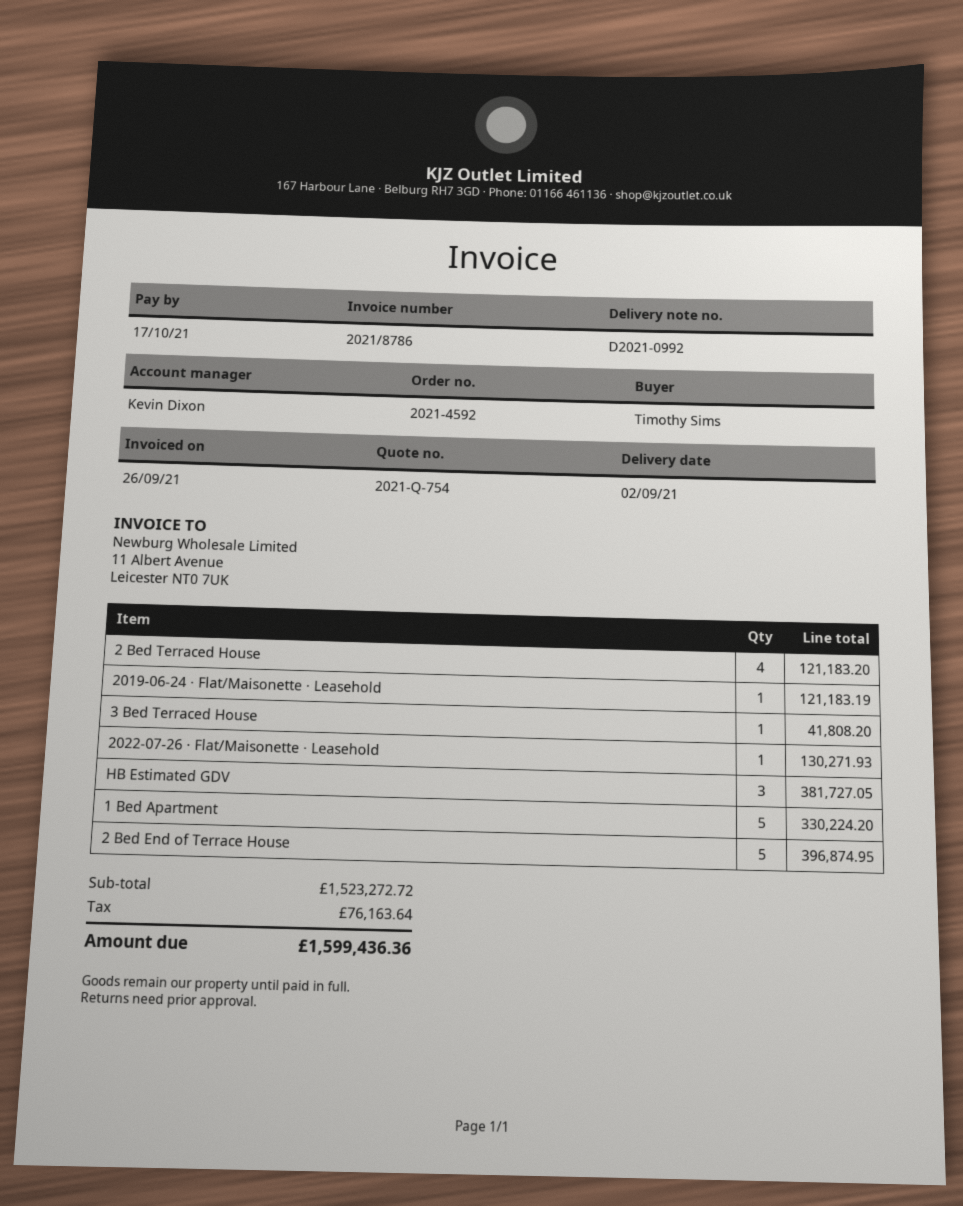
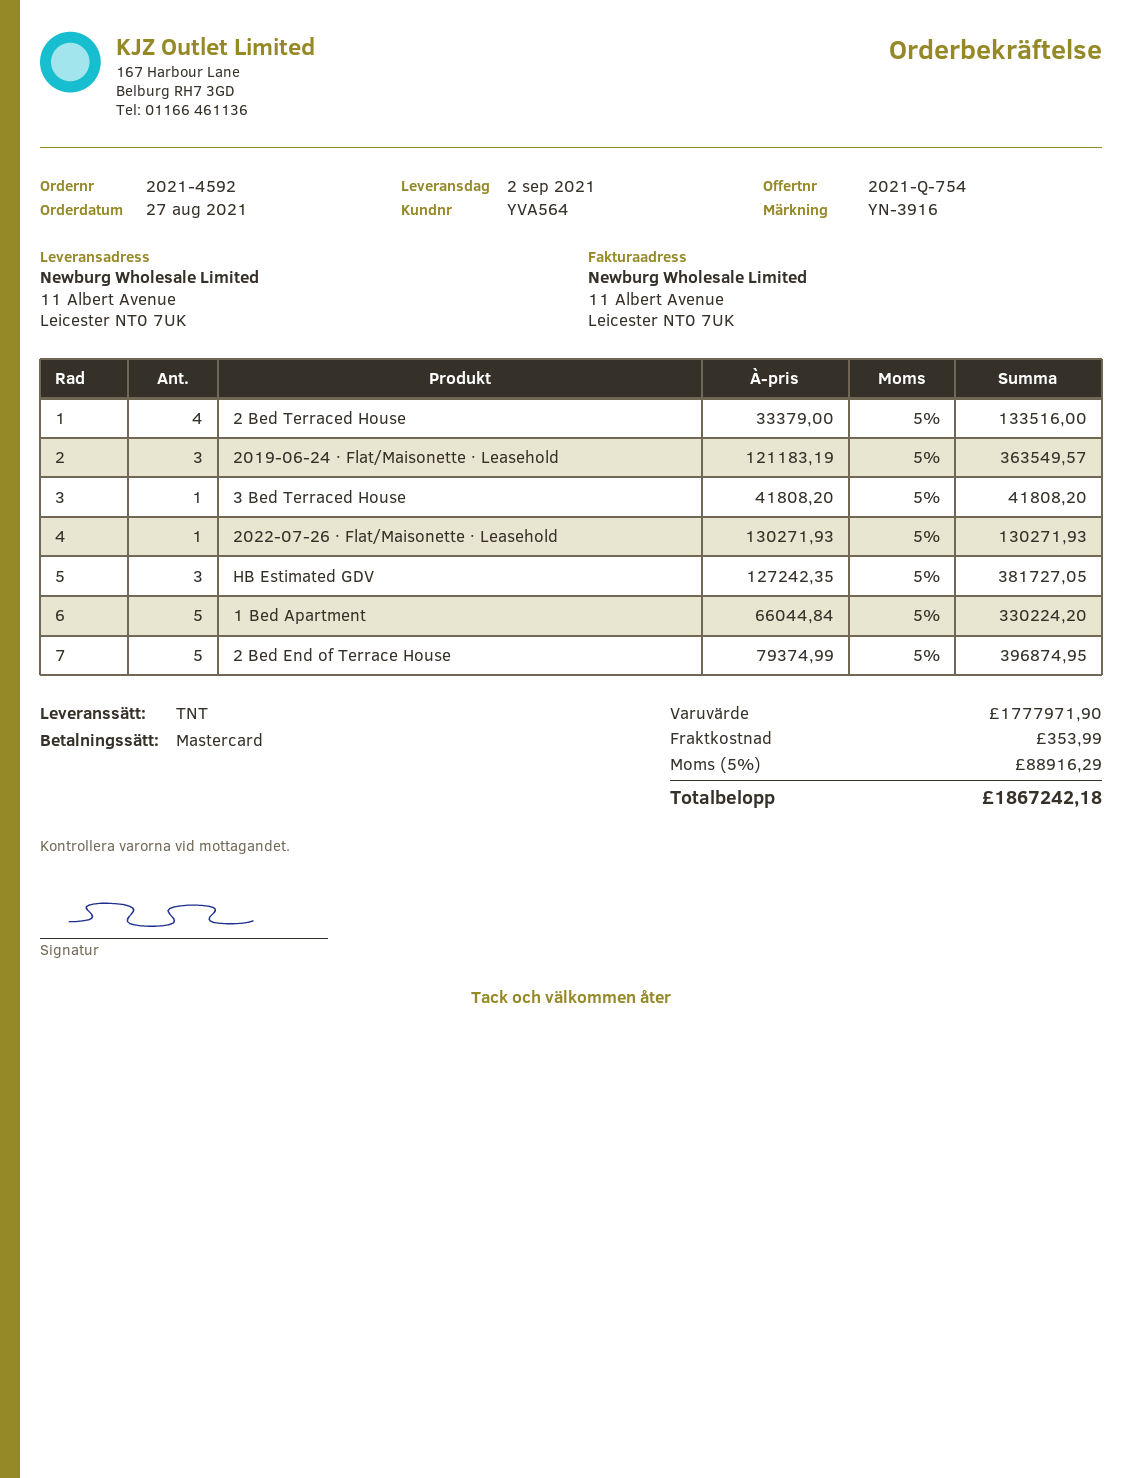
2 Bed Terraced House: 4 for 121183.20 -> 4 for 133516.00
2019-06-24 · Flat/Maisonette · Leasehold: 1 for 121183.19 -> 3 for 363549.57
subtotal: 1523272.72 -> 1777971.90
shipping: none -> 353.99
tax: 76163.64 -> 88916.29
total: 1599436.36 -> 1867242.18

